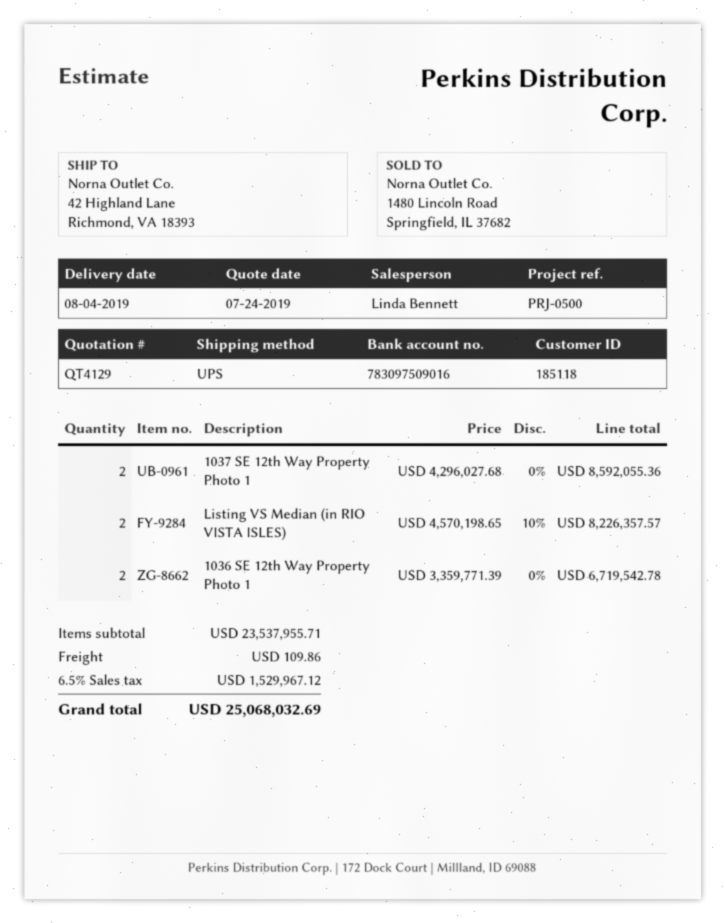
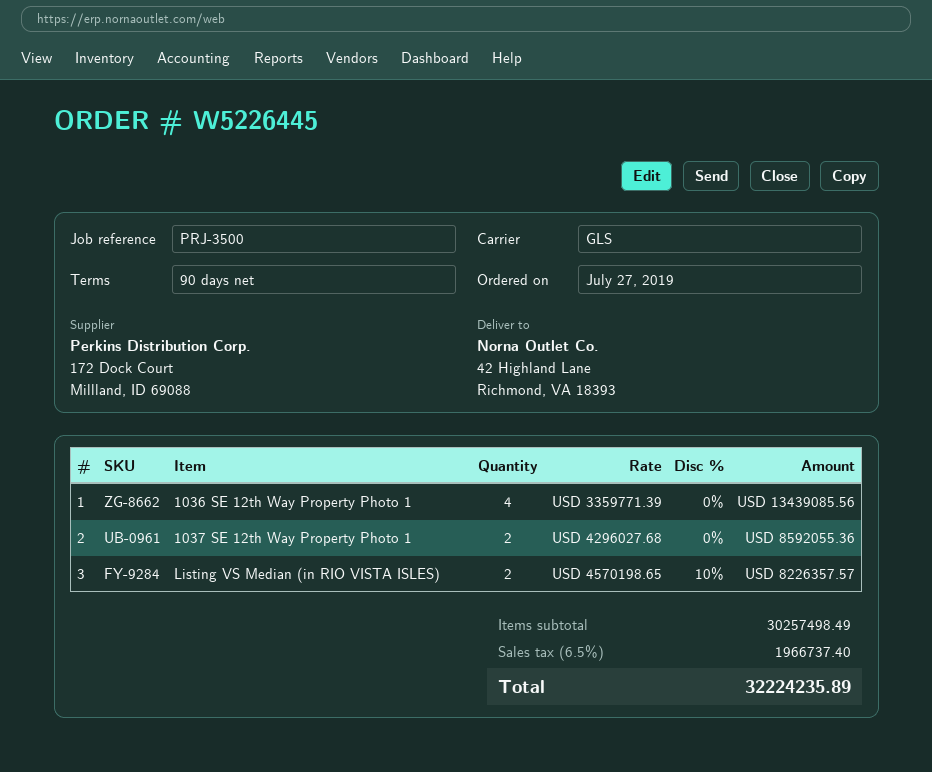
reference: PRJ-0500 -> PRJ-3500
shipping method: UPS -> GLS
1036 SE 12th Way Property Photo 1: 2 x 3359771.39 = 6719542.78 -> 4 x 3359771.39 = 13439085.56
subtotal: 23537955.71 -> 30257498.49
shipping: 109.86 -> none
tax: 6.5% = 1529967.12 -> 6.5% = 1966737.40
total: 25068032.69 -> 32224235.89

